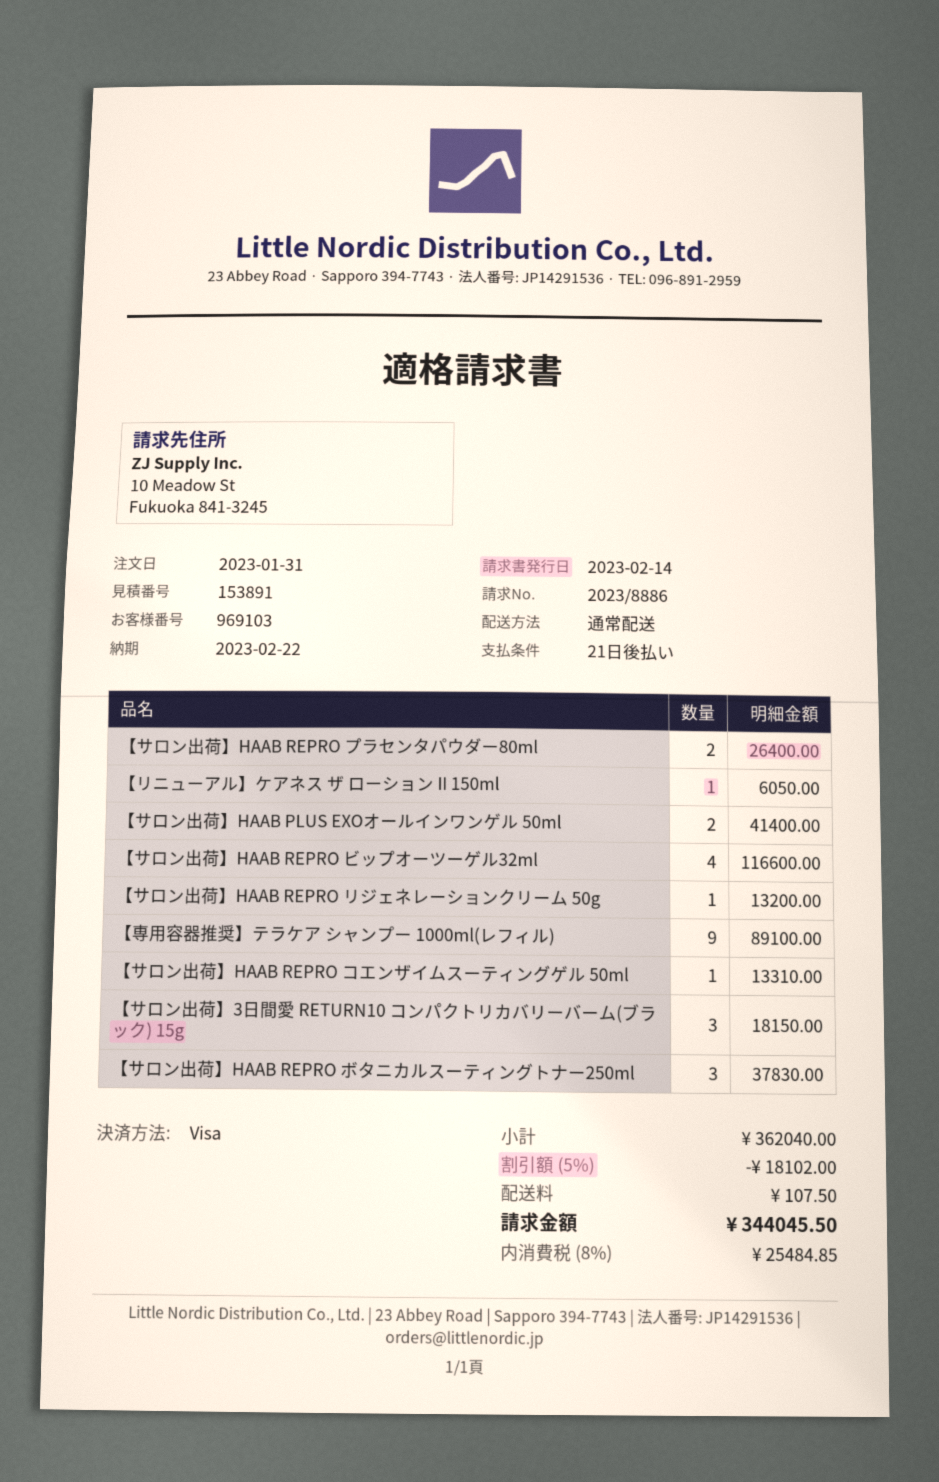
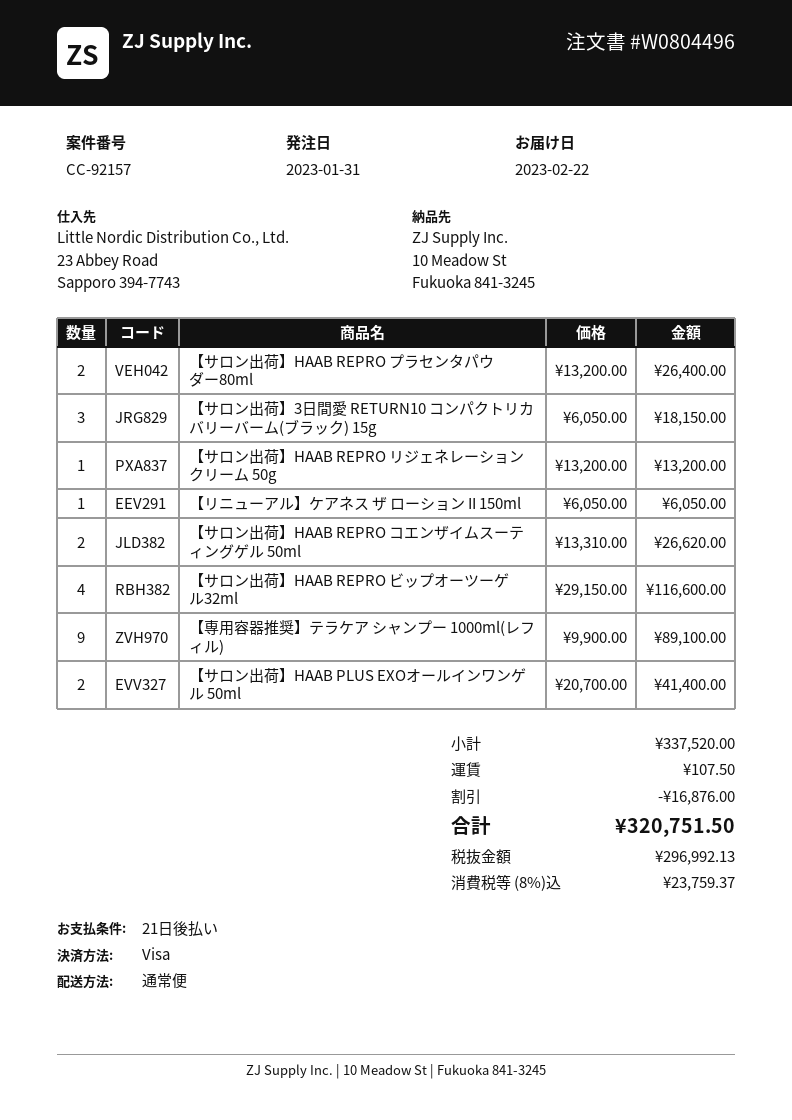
【サロン出荷】HAAB REPRO コエンザイムスーティングゲル 50ml: 1 for 13310.00 -> 2 for 26620.00
【サロン出荷】HAAB REPRO ボタニカルスーティングトナー250ml: 3 for 37830.00 -> none
subtotal: 362040.00 -> 337520.00
discount: 18102.00 -> 16876.00
tax: 8% = 25484.85 -> 8% = 23759.37
total: 344045.50 -> 320751.50

